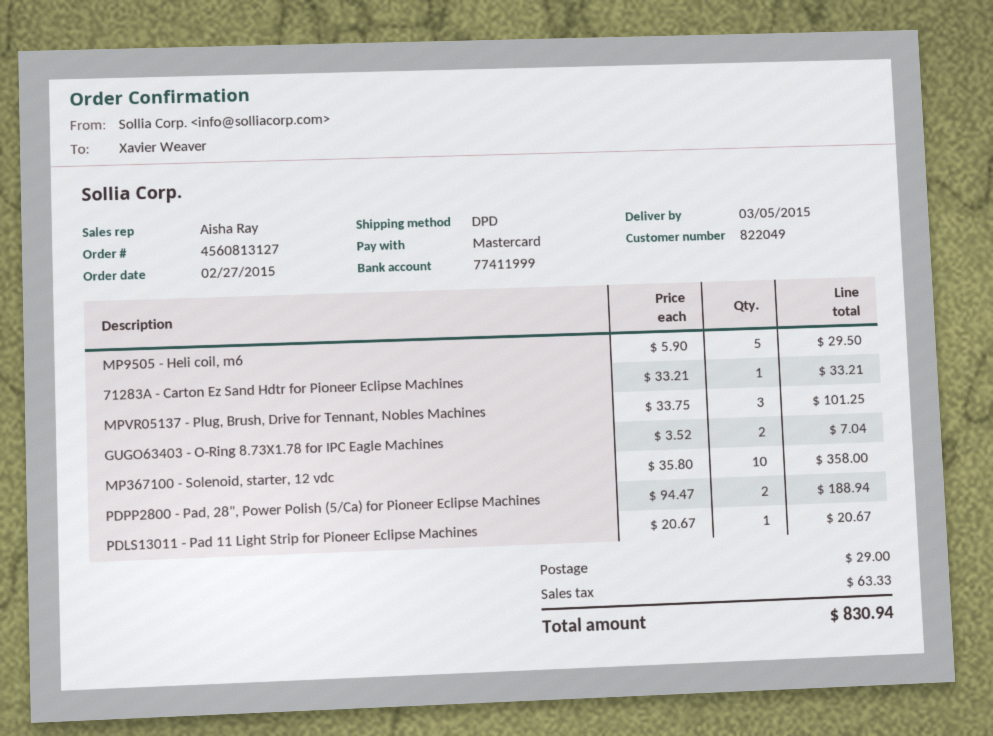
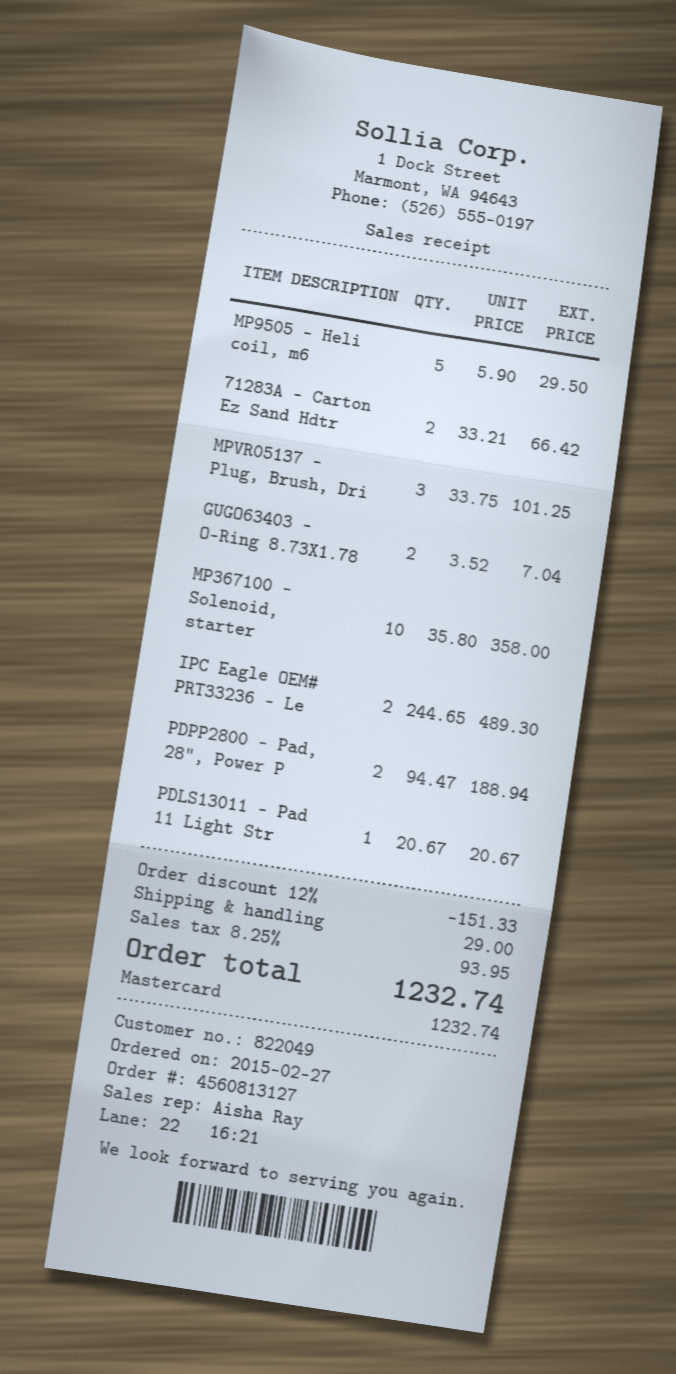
71283A - Carton Ez Sand Hdtr for Pioneer Eclipse Machines: 1 x 33.21 = 33.21 -> 2 x 33.21 = 66.42
IPC Eagle OEM# PRT33236 - Le: none -> 2 x 244.65 = 489.30
discount: none -> 12% = 151.33
tax: 63.33 -> 93.95
total: 830.94 -> 1232.74

